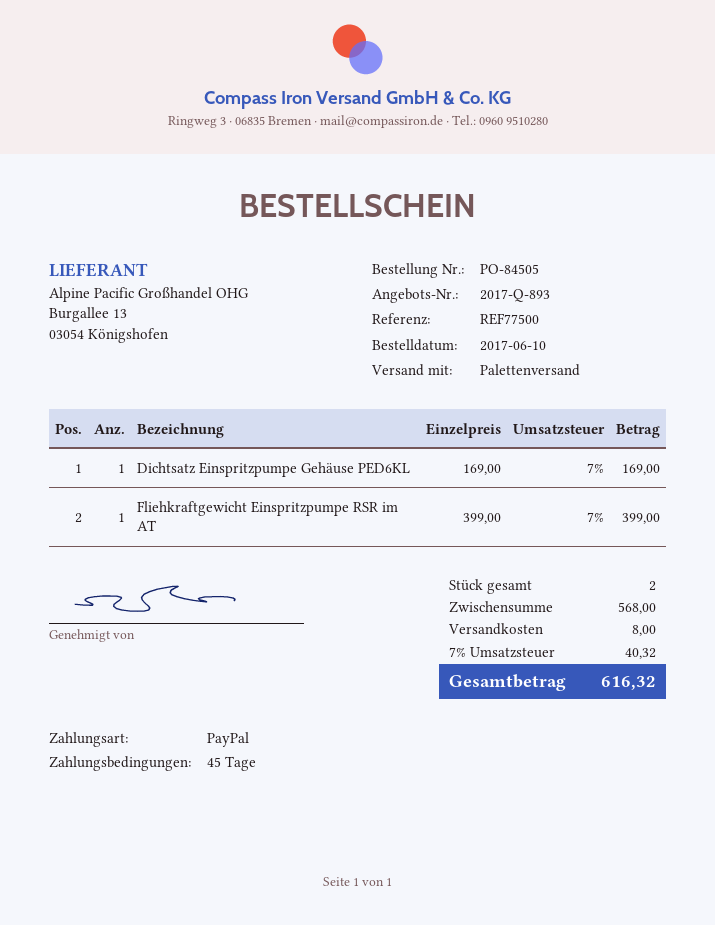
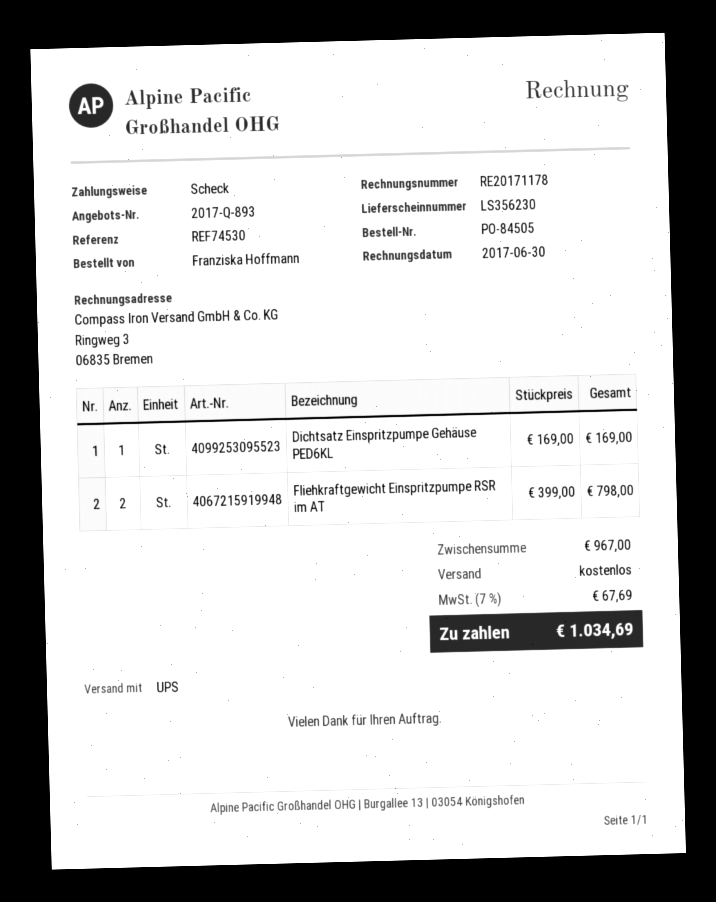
reference: REF77500 -> REF74530
payment method: PayPal -> cheque
shipping method: pallet freight -> UPS
Fliehkraftgewicht Einspritzpumpe RSR im AT: 1 x 399.00 = 399.00 -> 2 x 399.00 = 798.00
subtotal: 568.00 -> 967.00
shipping: 8.00 -> 0.00
tax: 7% = 40.32 -> 7% = 67.69
total: 616.32 -> 1034.69

